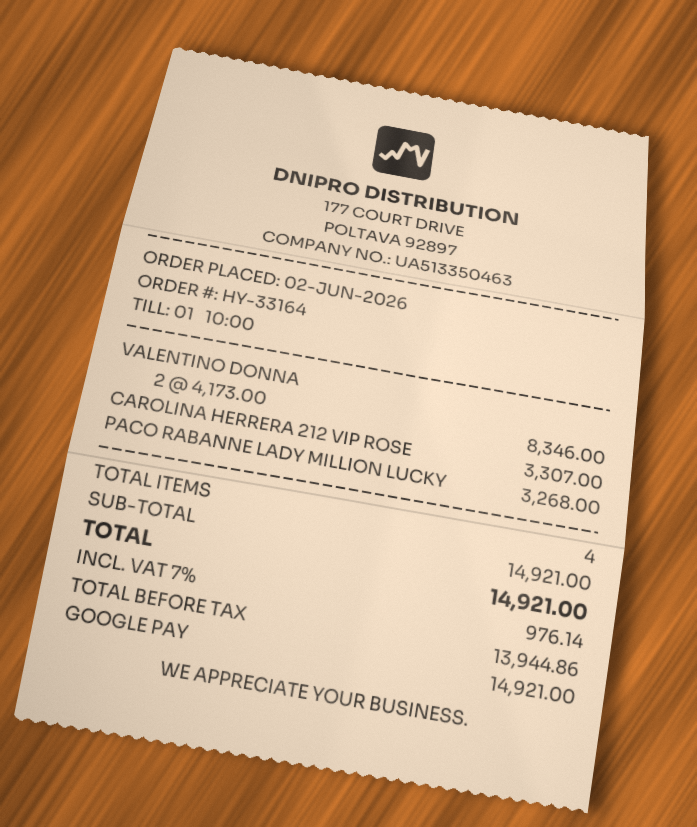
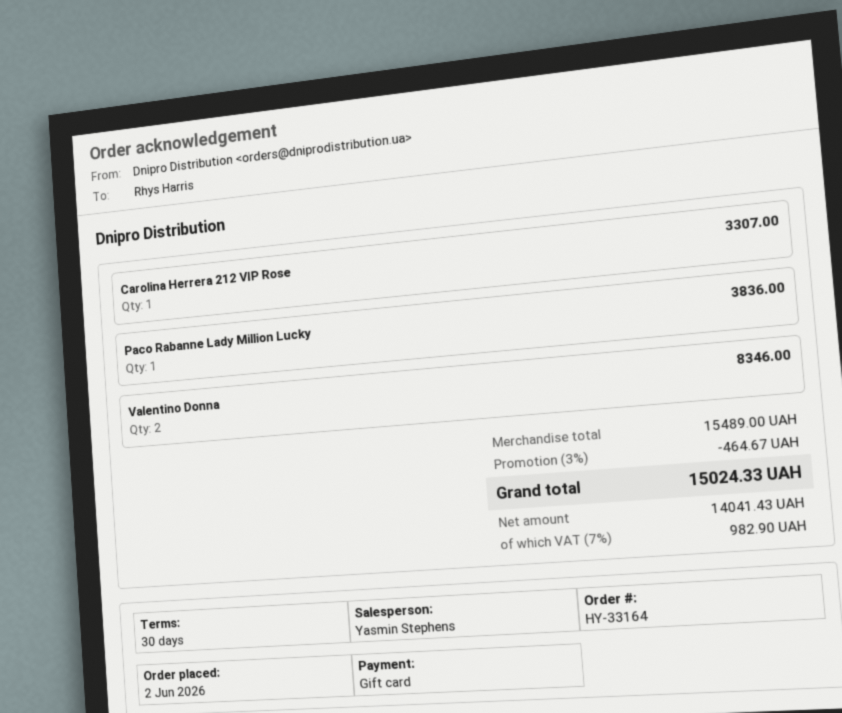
payment method: Google Pay -> gift card
PACO RABANNE LADY MILLION LUCKY: 1 for 3268.00 -> 1 for 3836.00
subtotal: 14921.00 -> 15489.00
discount: none -> 3% = 464.67
net: 13944.86 -> 14041.43
tax: 7% = 976.14 -> 7% = 982.90
total: 14921.00 -> 15024.33

